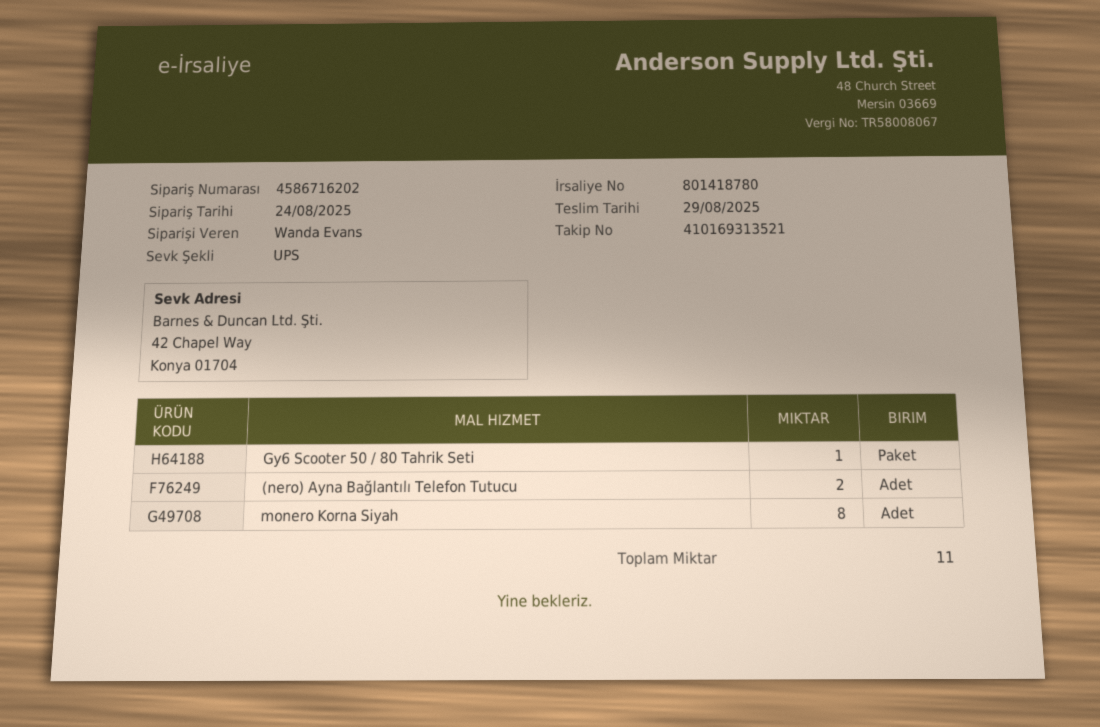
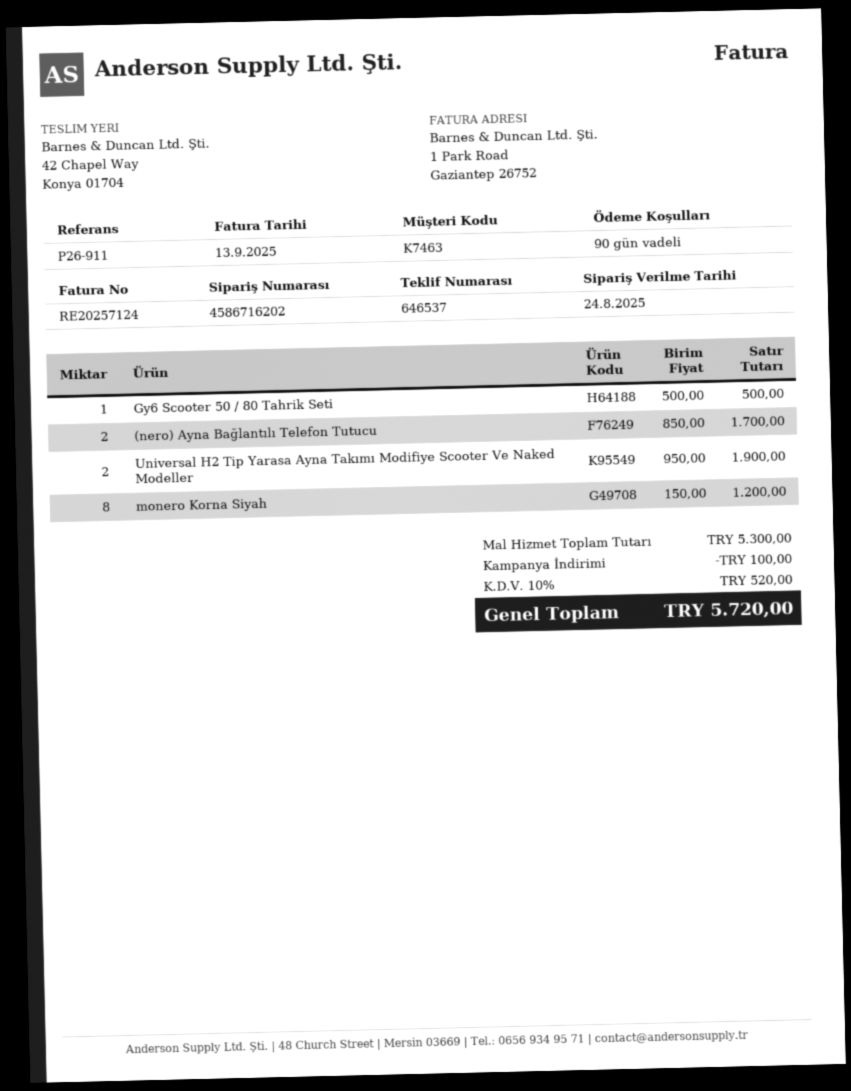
Universal H2 Tip Yarasa Ayna Takımı Modifiye Scooter Ve Naked Modeller: none -> 2

